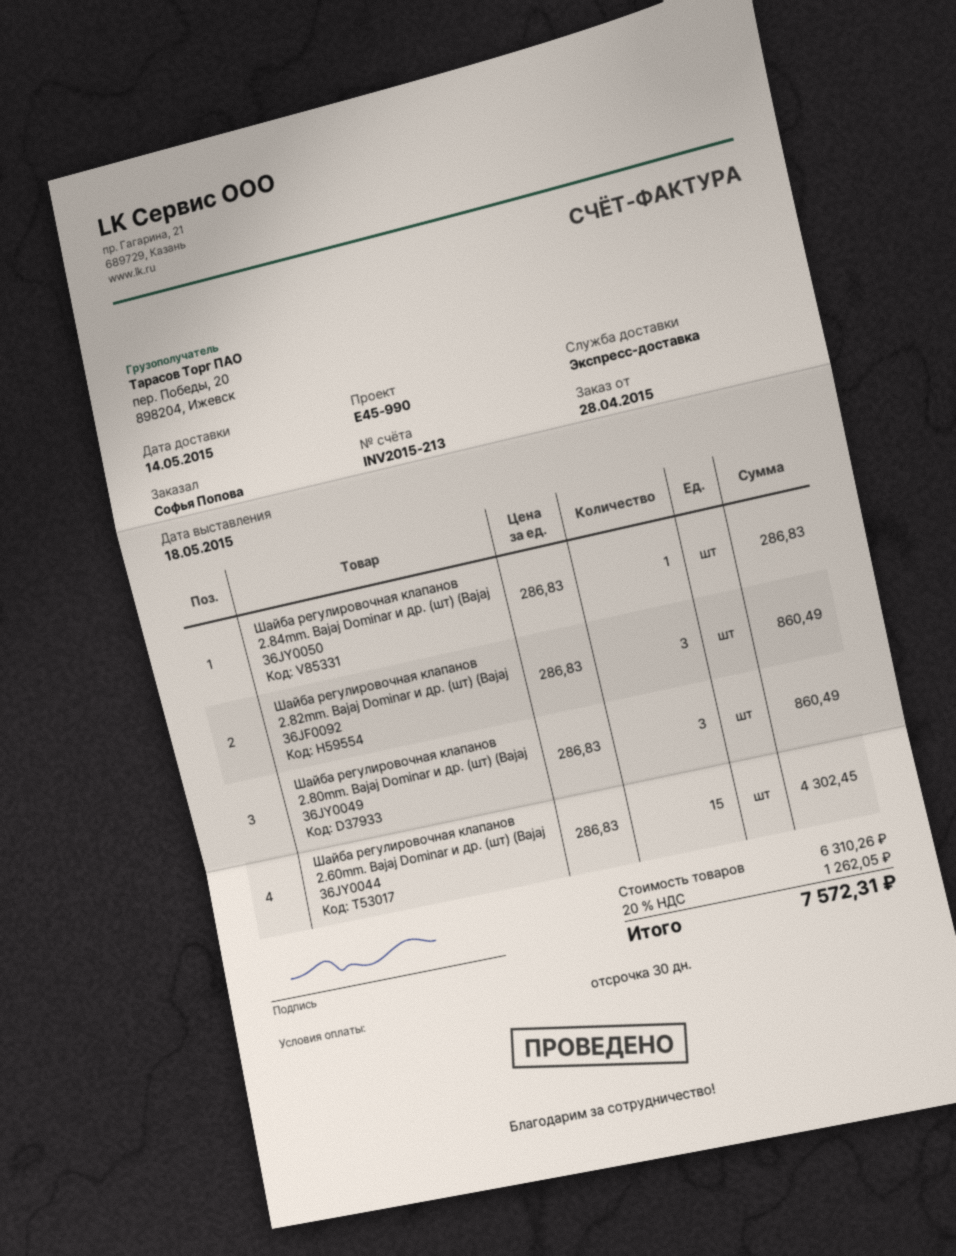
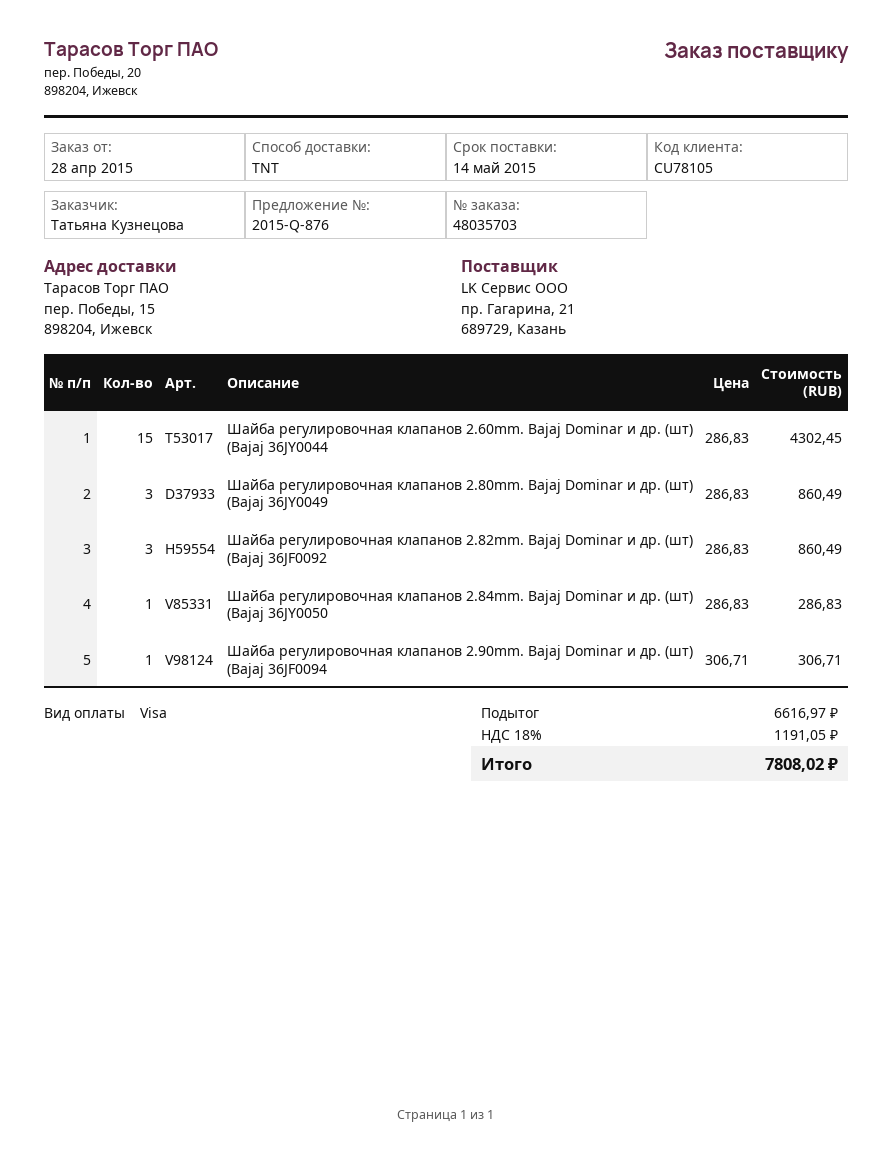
ordered by: Софья Попова -> Татьяна Кузнецова
shipping method: express -> TNT
ship to: пер. Победы, 20, 898204, Ижевск -> пер. Победы, 15, 898204, Ижевск
Шайба регулировочная клапанов 2.90mm. Bajaj Dominar и др. (шт) (Bajaj 36JF0094: none -> 1 x 306.71 = 306.71
subtotal: 6310.26 -> 6616.97
tax: 20% = 1262.05 -> 18% = 1191.05
total: 7572.31 -> 7808.02

